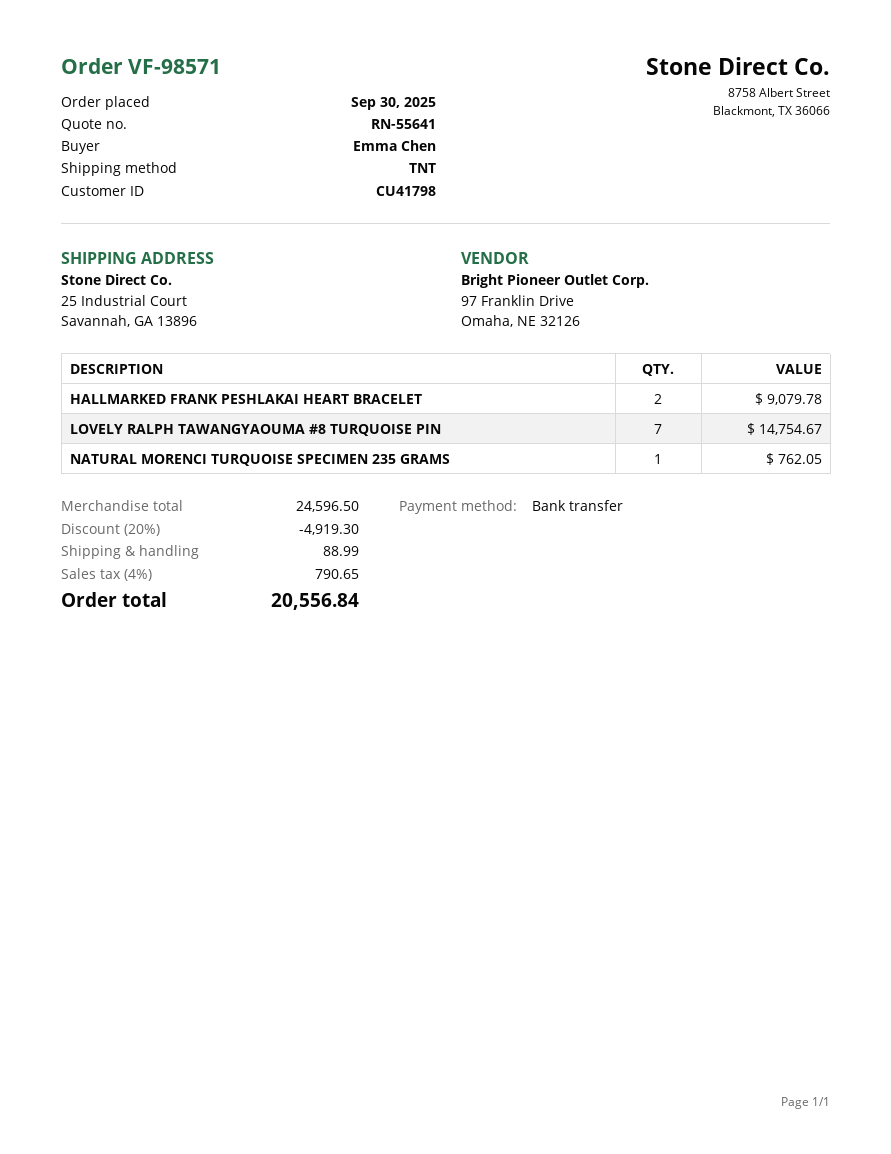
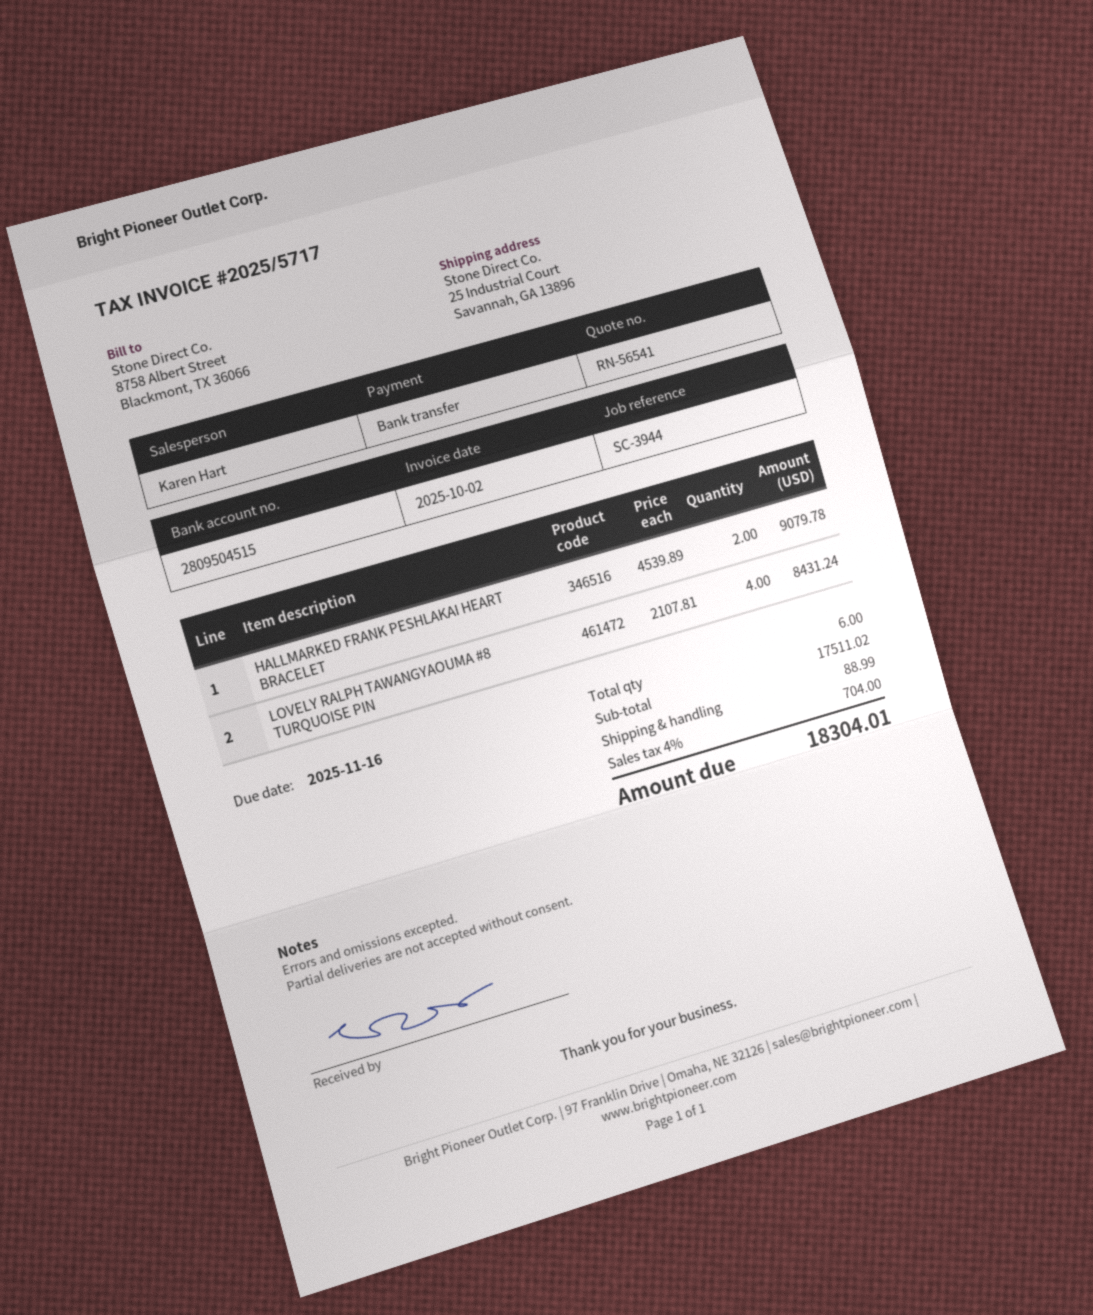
quote number: RN-55641 -> RN-56541
LOVELY RALPH TAWANGYAOUMA #8 TURQUOISE PIN: 7 for 14754.67 -> 4 for 8431.24
NATURAL MORENCI TURQUOISE SPECIMEN 235 GRAMS: 1 for 762.05 -> none
subtotal: 24596.50 -> 17511.02
discount: 20% = 4919.30 -> none
tax: 4% = 790.65 -> 4% = 704.00
total: 20556.84 -> 18304.01

